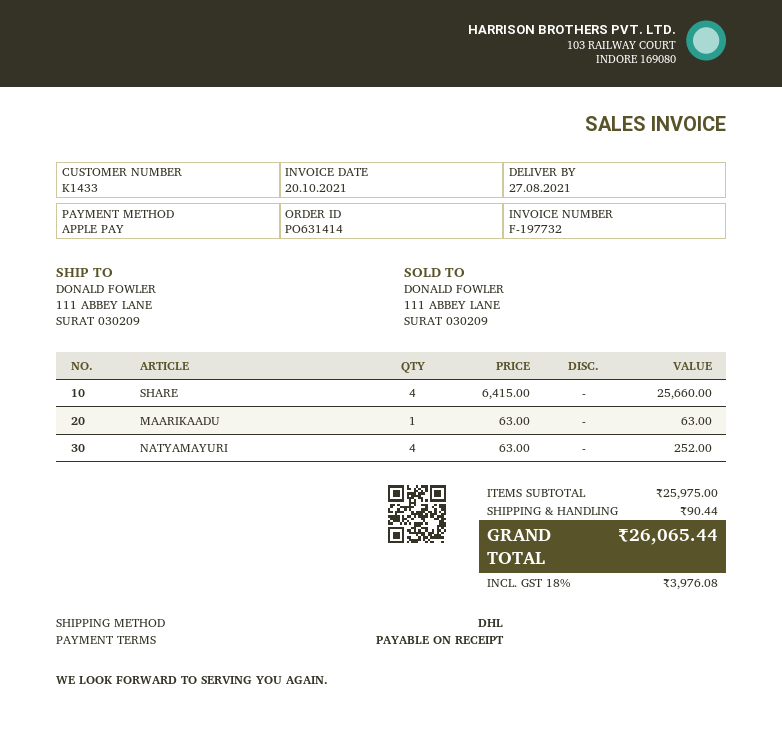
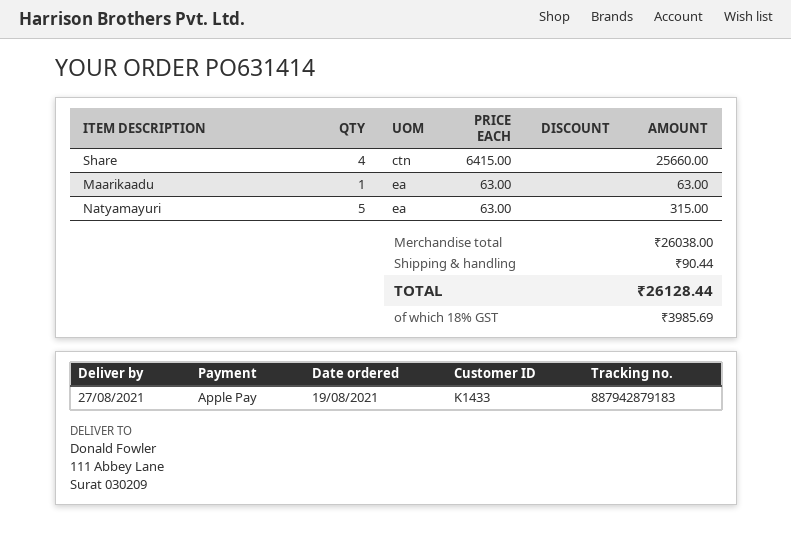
NATYAMAYURI: 4 x 63.00 = 252.00 -> 5 x 63.00 = 315.00
subtotal: 25975.00 -> 26038.00
tax: 18% = 3976.08 -> 18% = 3985.69
total: 26065.44 -> 26128.44

